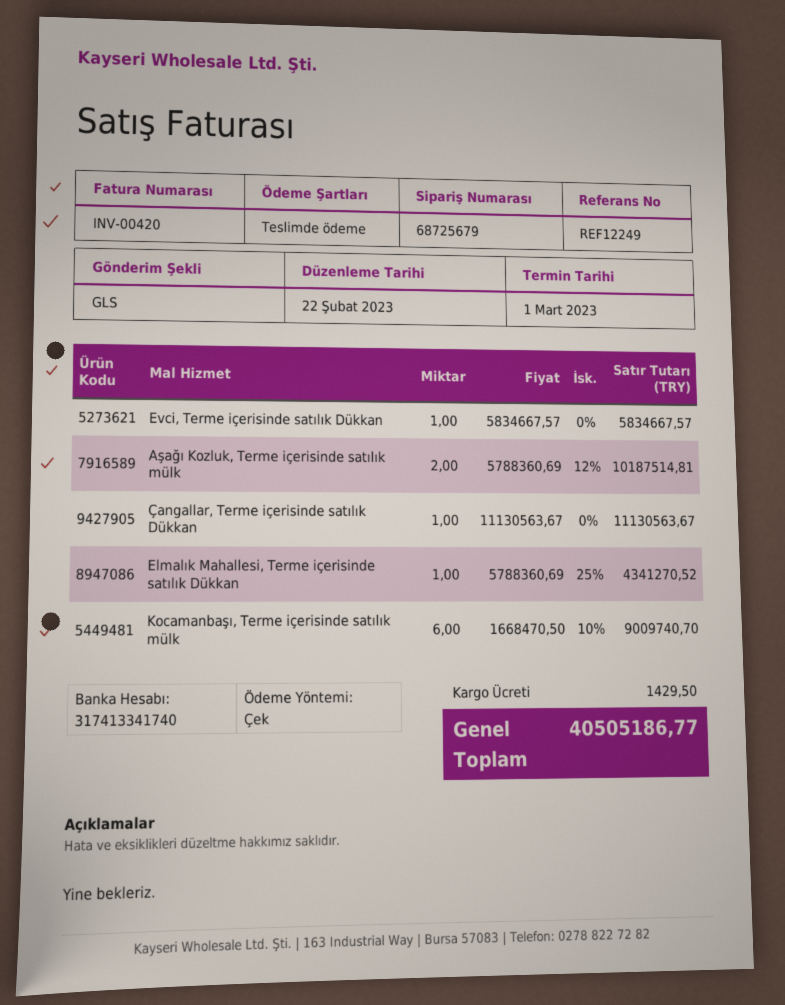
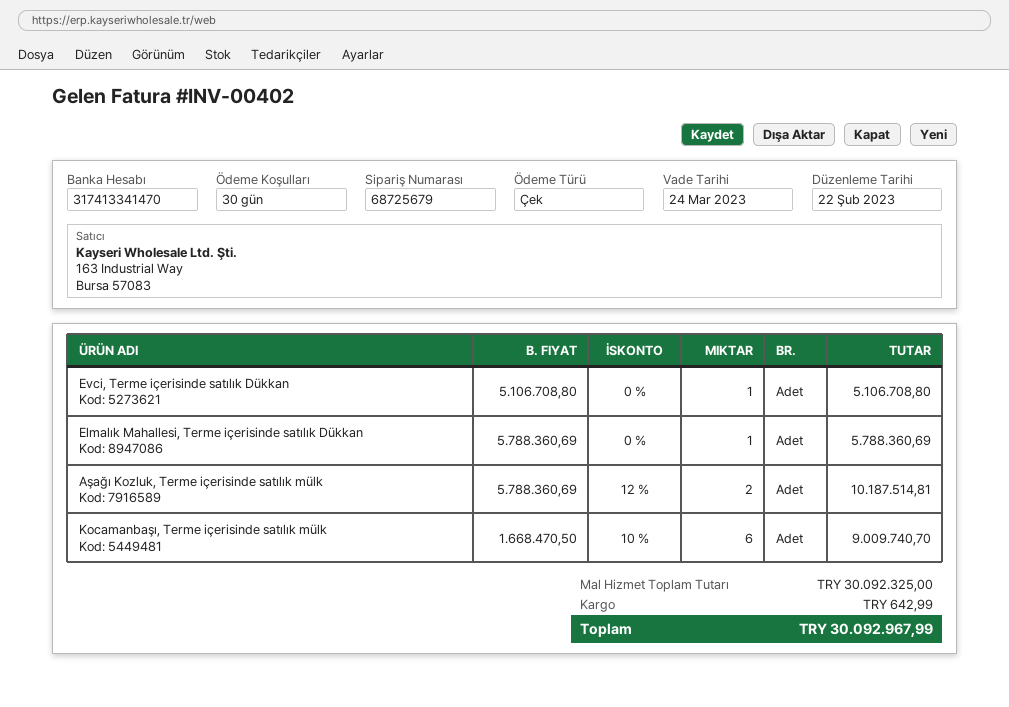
invoice number: INV-00420 -> INV-00402
payment terms: on receipt -> 30 days
bank account: 317413341740 -> 317413341470
Evci, Terme içerisinde satılık Dükkan: 1 x 5834667.57 = 5834667.57 -> 1 x 5106708.80 = 5106708.80
Çangallar, Terme içerisinde satılık Dükkan: 1 x 11130563.67 = 11130563.67 -> none
Elmalık Mahallesi, Terme içerisinde satılık Dükkan: 1 x 5788360.69 - 25% = 4341270.52 -> 1 x 5788360.69 = 5788360.69
shipping: 1429.50 -> 642.99
total: 40505186.77 -> 30092967.99

